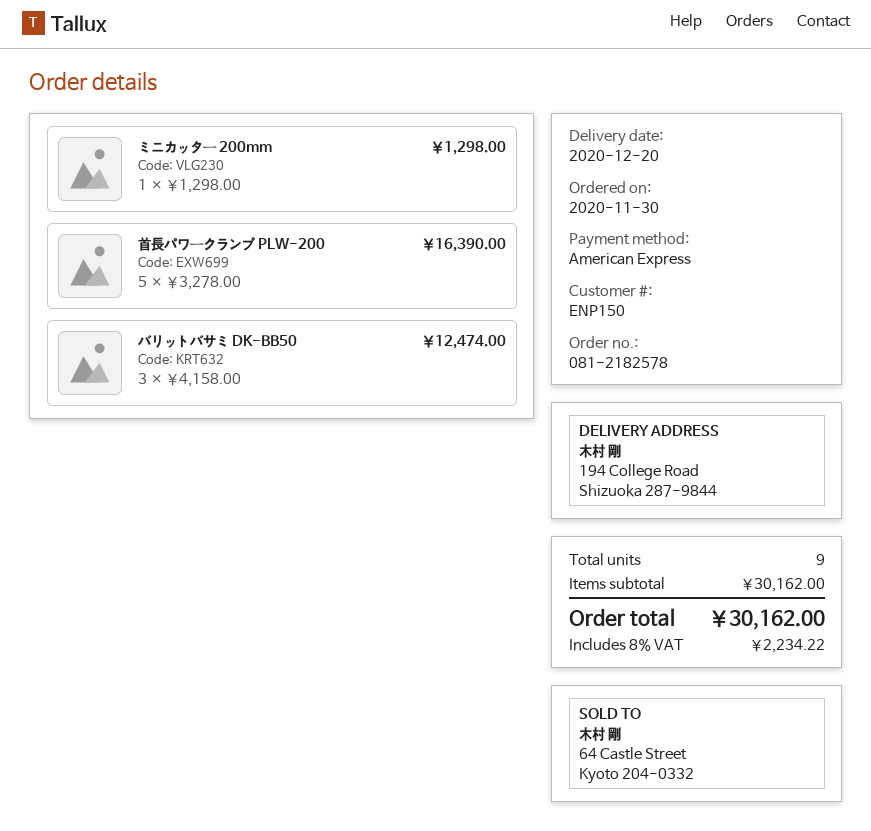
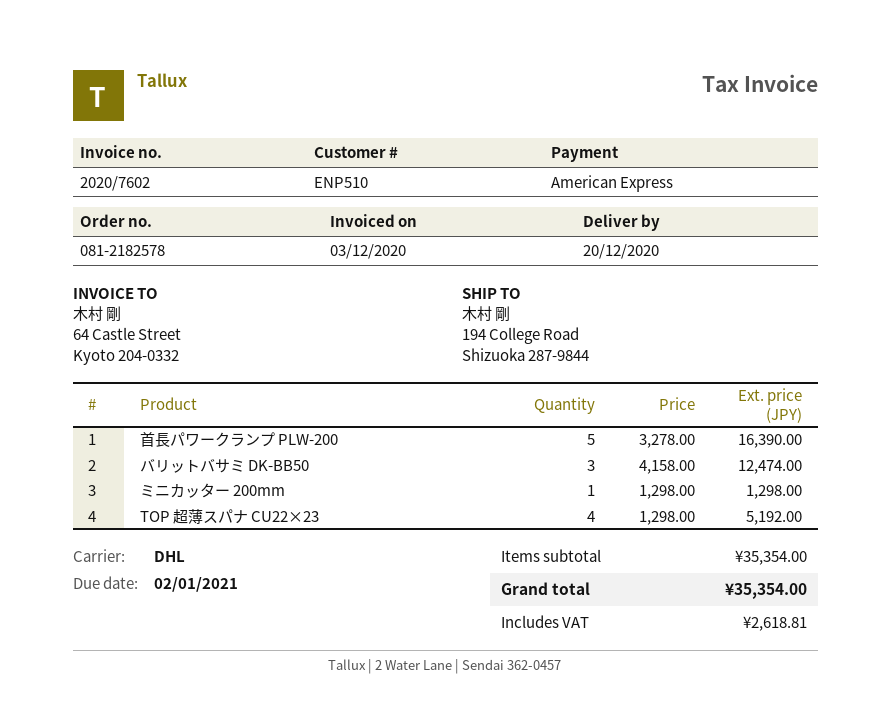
customer number: ENP150 -> ENP510
TOP 超薄スパナ CU22×23: none -> 4 x 1298.00 = 5192.00
subtotal: 30162.00 -> 35354.00
tax: 2234.22 -> 2618.81
total: 30162.00 -> 35354.00

